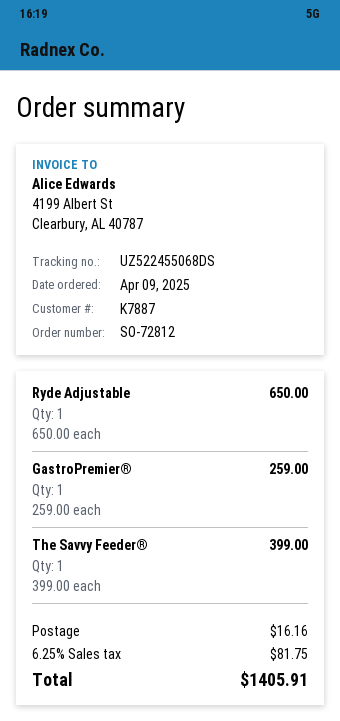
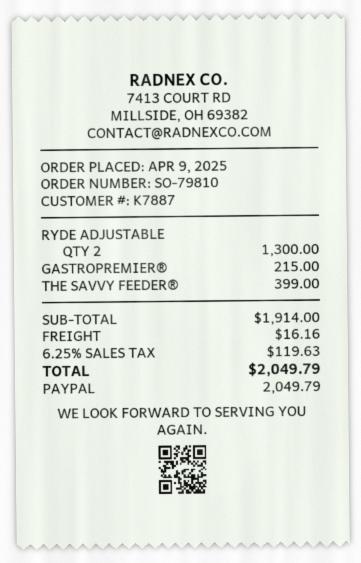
order number: SO-72812 -> SO-79810
Ryde Adjustable: 1 for 650.00 -> 2 for 1300.00
GastroPremier®: 1 for 259.00 -> 1 for 215.00
tax: 6.25% = 81.75 -> 6.25% = 119.63
total: 1405.91 -> 2049.79

